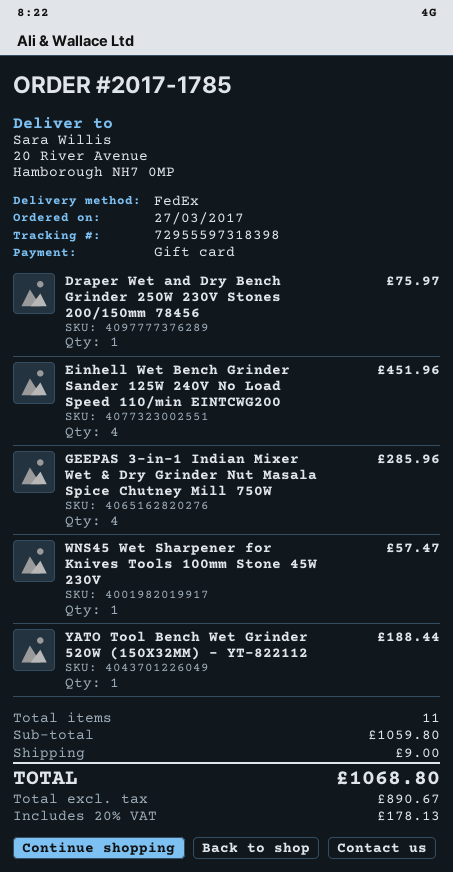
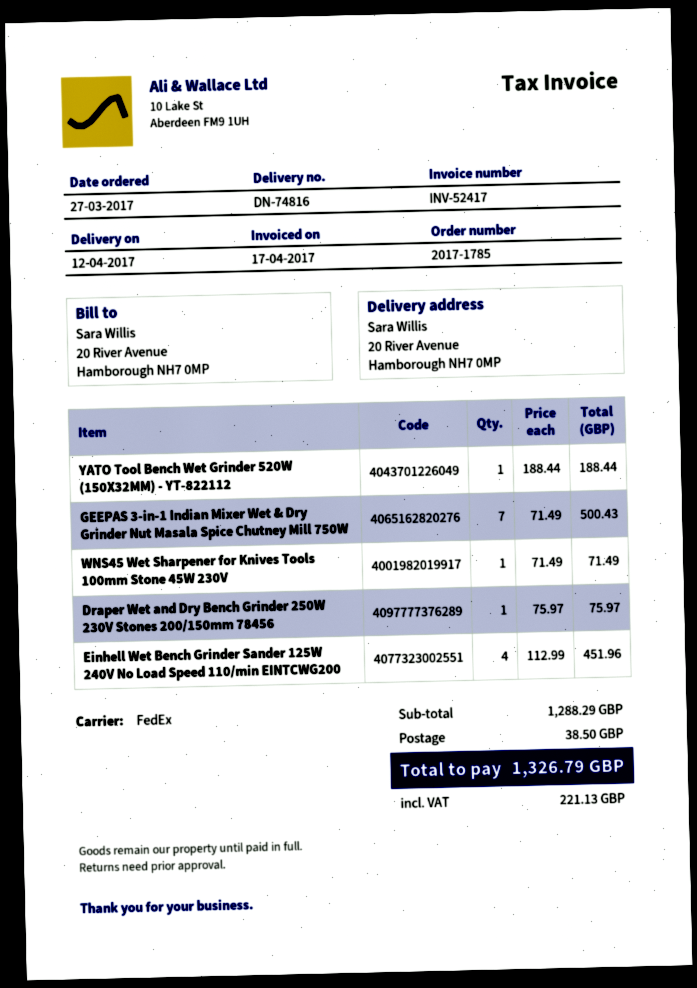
GEEPAS 3-in-1 Indian Mixer Wet & Dry Grinder Nut Masala Spice Chutney Mill 750W: 4 for 285.96 -> 7 for 500.43
WNS45 Wet Sharpener for Knives Tools 100mm Stone 45W 230V: 1 for 57.47 -> 1 for 71.49
subtotal: 1059.80 -> 1288.29
shipping: 9.00 -> 38.50
tax: 178.13 -> 221.13
total: 1068.80 -> 1326.79

